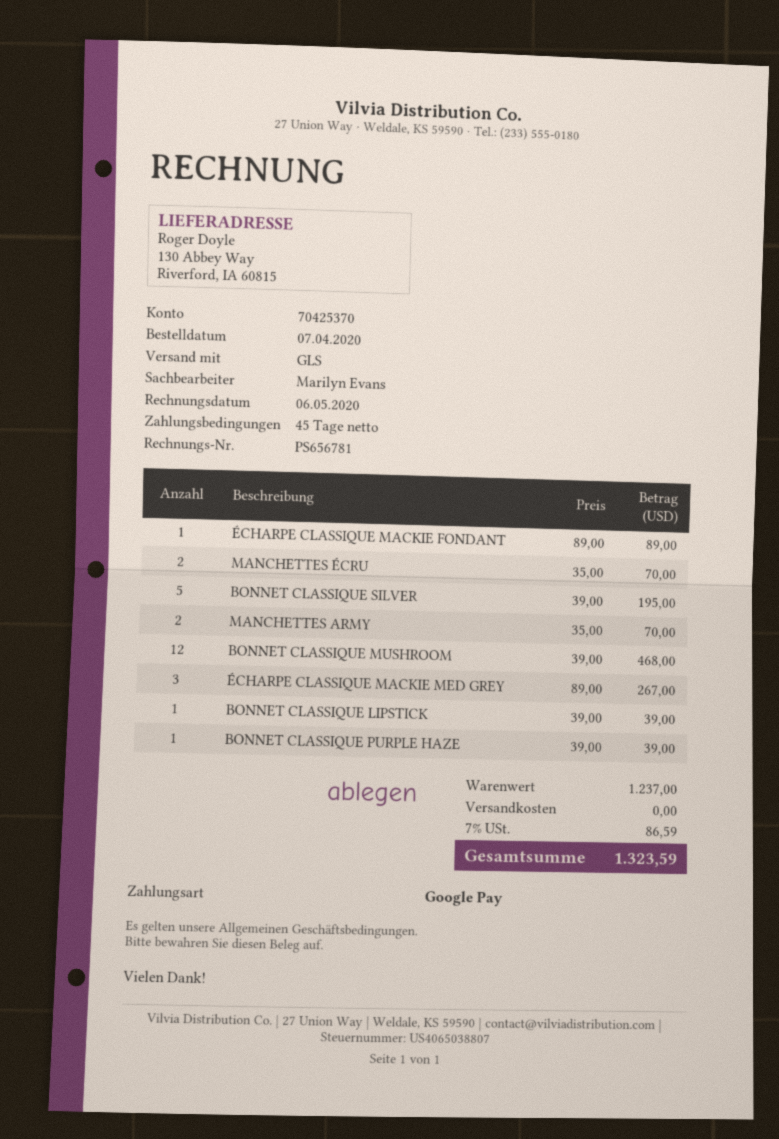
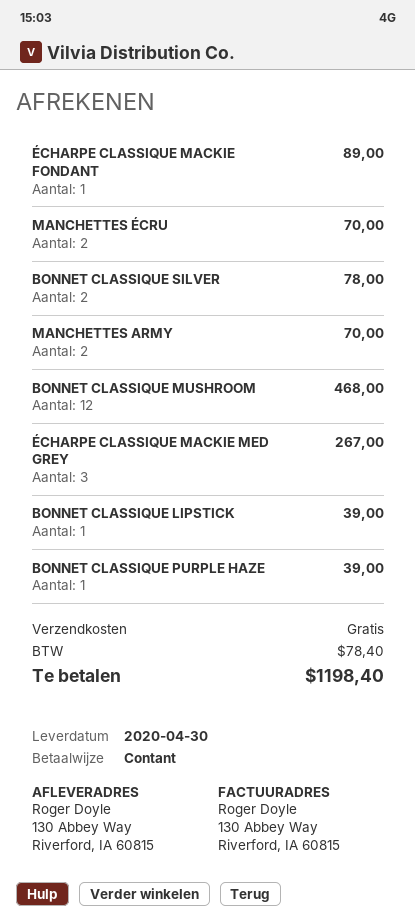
payment method: Google Pay -> cash
BONNET CLASSIQUE SILVER: 5 for 195.00 -> 2 for 78.00
tax: 86.59 -> 78.40
total: 1323.59 -> 1198.40

